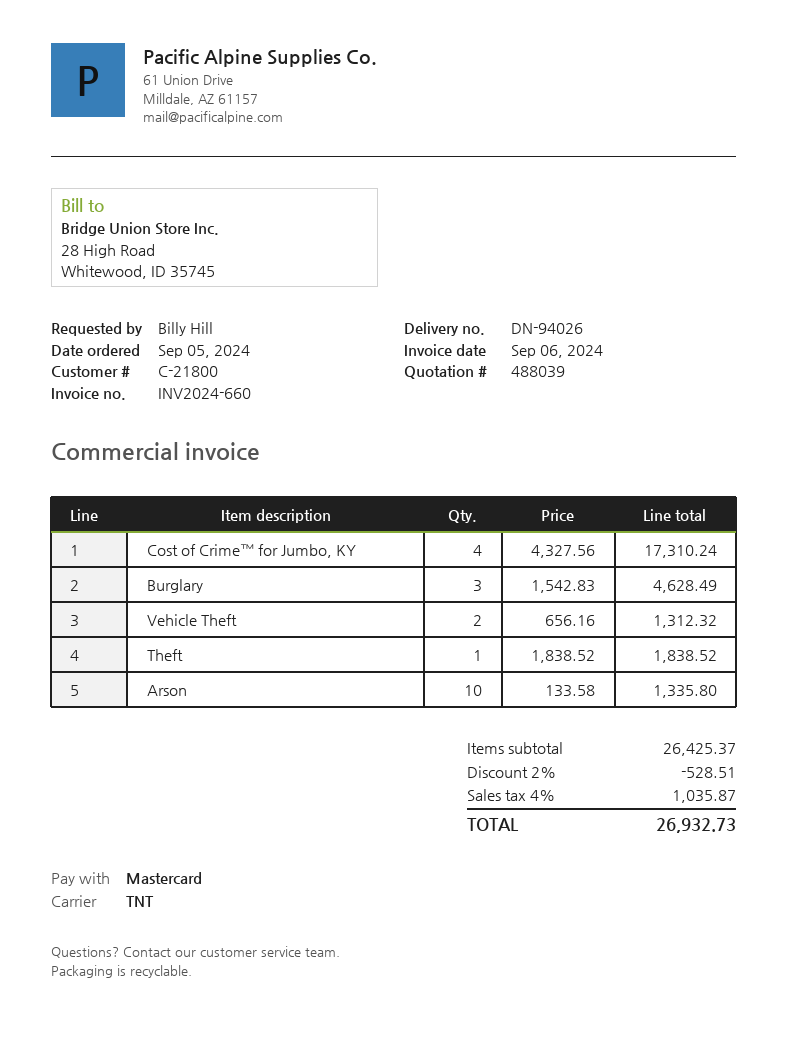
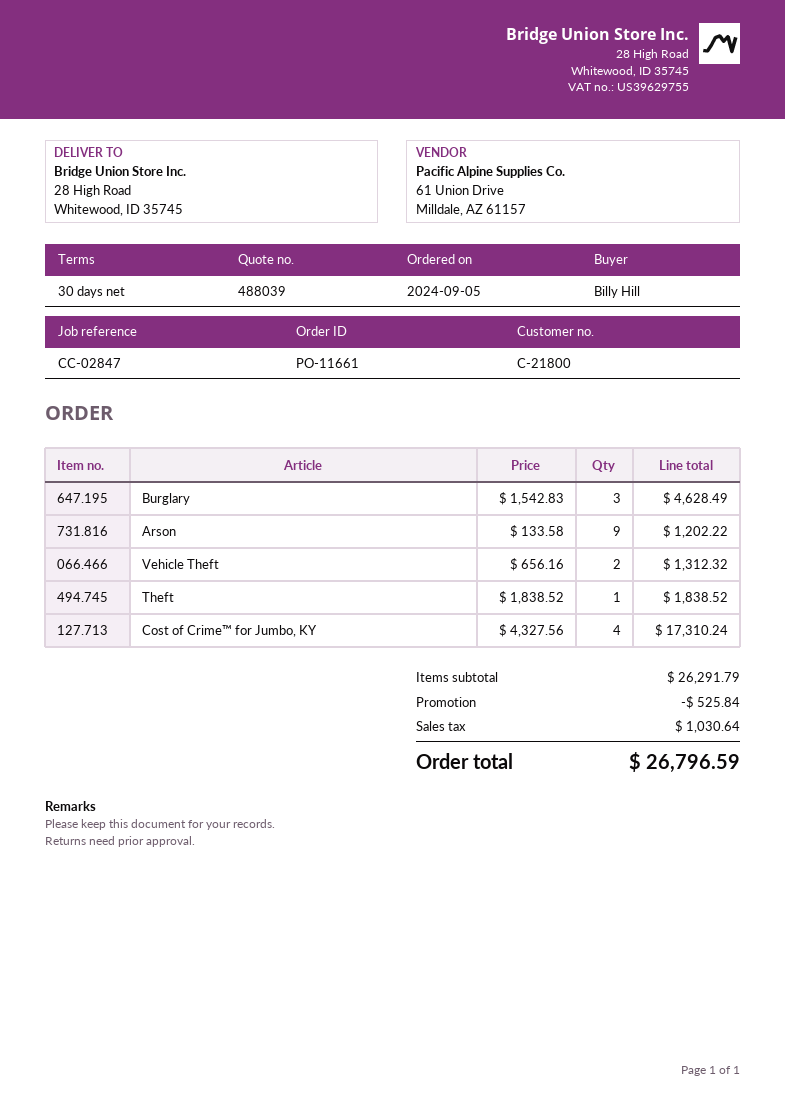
Arson: 10 x 133.58 = 1335.80 -> 9 x 133.58 = 1202.22
subtotal: 26425.37 -> 26291.79
discount: 528.51 -> 525.84
tax: 1035.87 -> 1030.64
total: 26932.73 -> 26796.59

